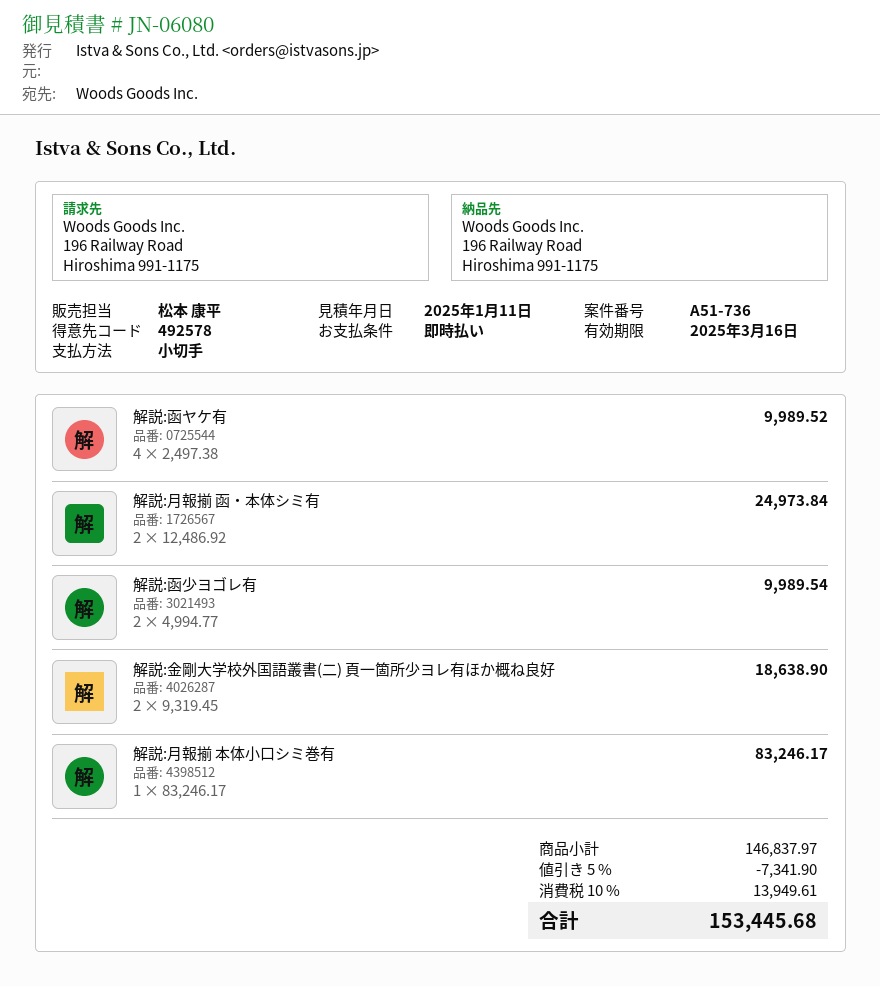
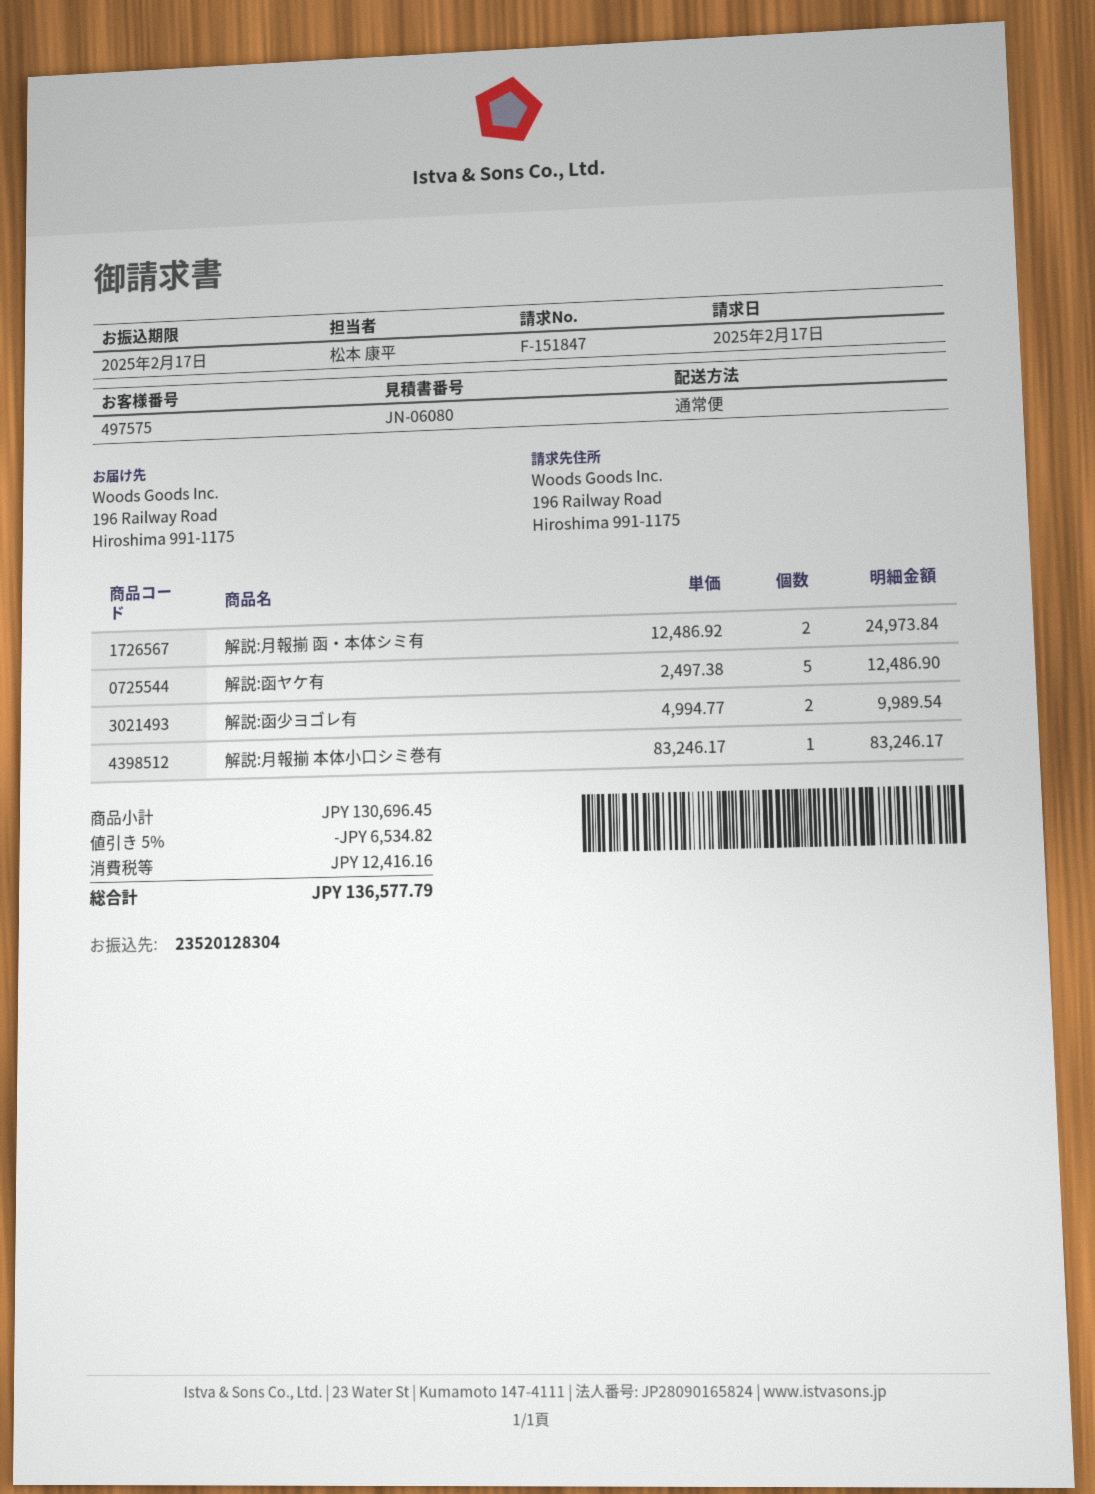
customer number: 492578 -> 497575
解説:函ヤケ有: 4 x 2497.38 = 9989.52 -> 5 x 2497.38 = 12486.90
解説:金剛大学校外国語叢書(二) 頁一箇所少ヨレ有ほか概ね良好: 2 x 9319.45 = 18638.90 -> none
subtotal: 146837.97 -> 130696.45
discount: 5% = 7341.90 -> 5% = 6534.82
tax: 13949.61 -> 12416.16
total: 153445.68 -> 136577.79

